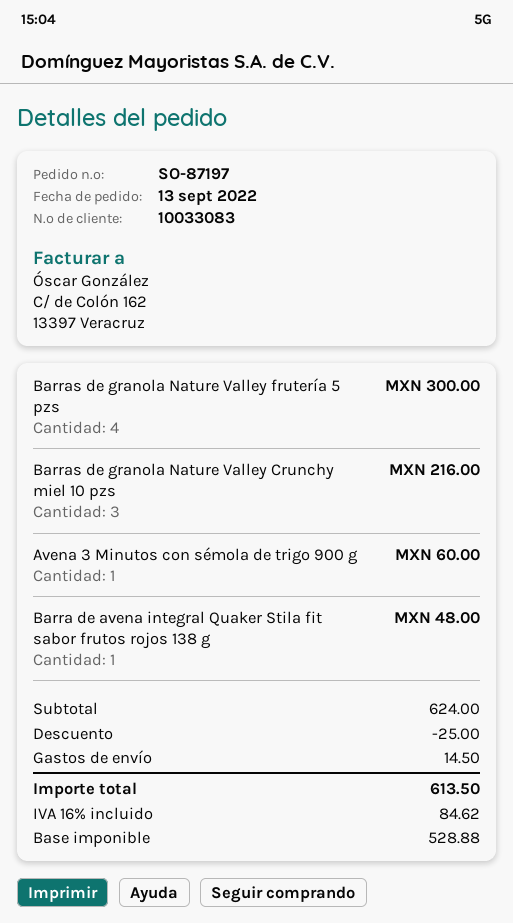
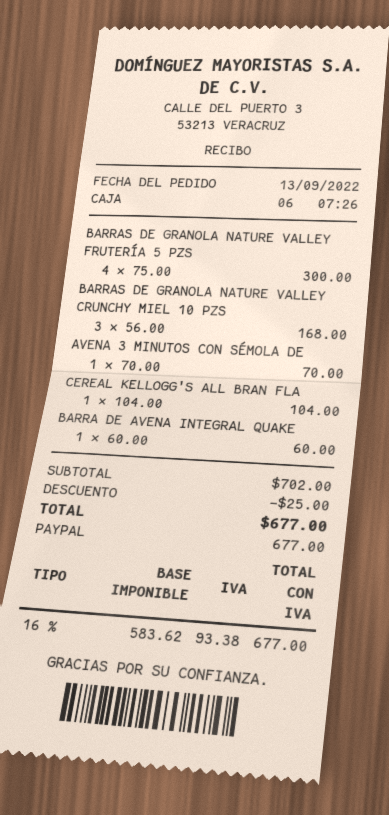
Barras de granola Nature Valley Crunchy miel 10 pzs: 3 for 216.00 -> 3 for 168.00
Avena 3 Minutos con sémola de trigo 900 g: 1 for 60.00 -> 1 for 70.00
Barra de avena integral Quaker Stila fit sabor frutos rojos 138 g: 1 for 48.00 -> 1 for 60.00
CEREAL KELLOGG'S ALL BRAN FLA: none -> 1 for 104.00
subtotal: 624.00 -> 702.00
shipping: 14.50 -> none
net: 528.88 -> 583.62
tax: 16% = 84.62 -> 16% = 93.38
total: 613.50 -> 677.00

